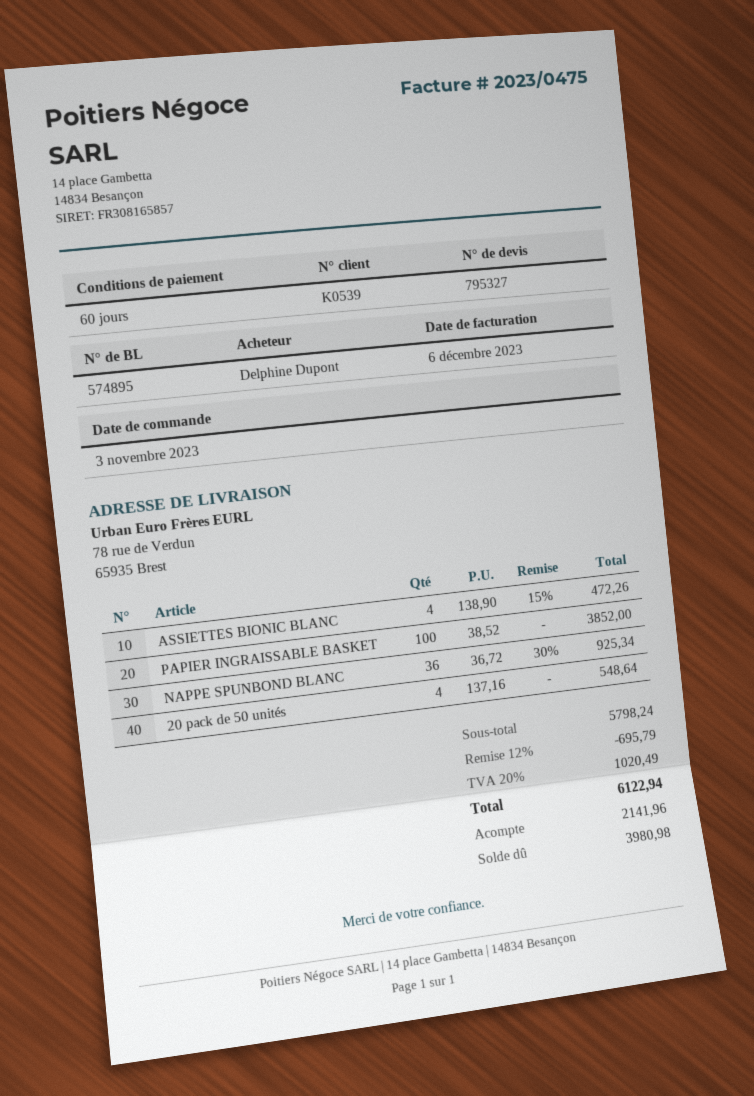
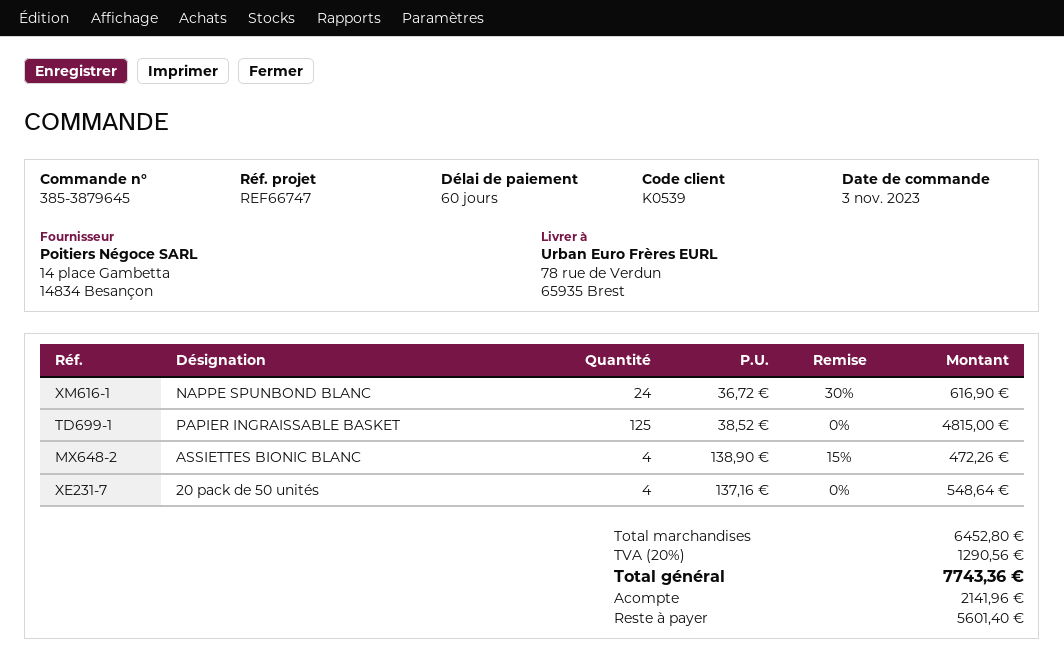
PAPIER INGRAISSABLE BASKET: 100 x 38.52 = 3852.00 -> 125 x 38.52 = 4815.00
NAPPE SPUNBOND BLANC: 36 x 36.72 - 30% = 925.34 -> 24 x 36.72 - 30% = 616.90
subtotal: 5798.24 -> 6452.80
discount: 12% = 695.79 -> none
tax: 20% = 1020.49 -> 20% = 1290.56
total: 6122.94 -> 7743.36
balance: 3980.98 -> 5601.40

